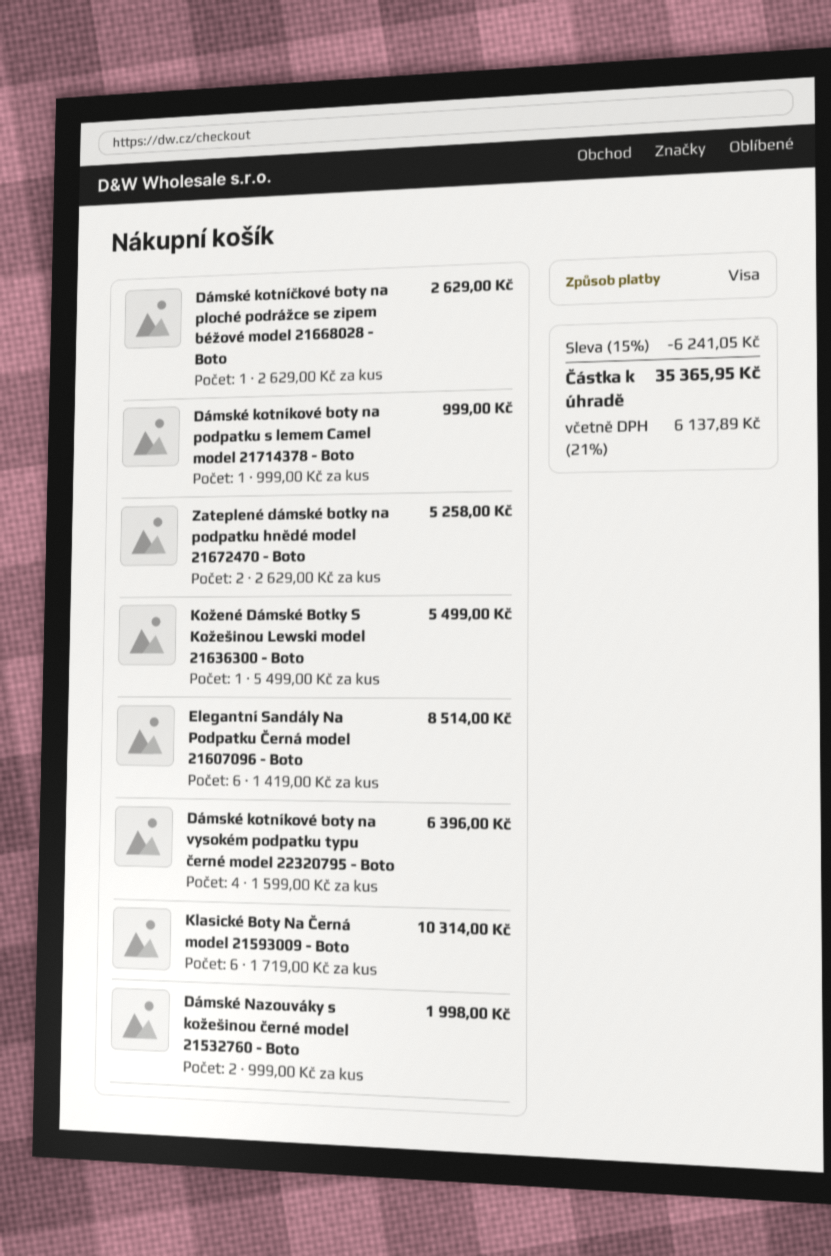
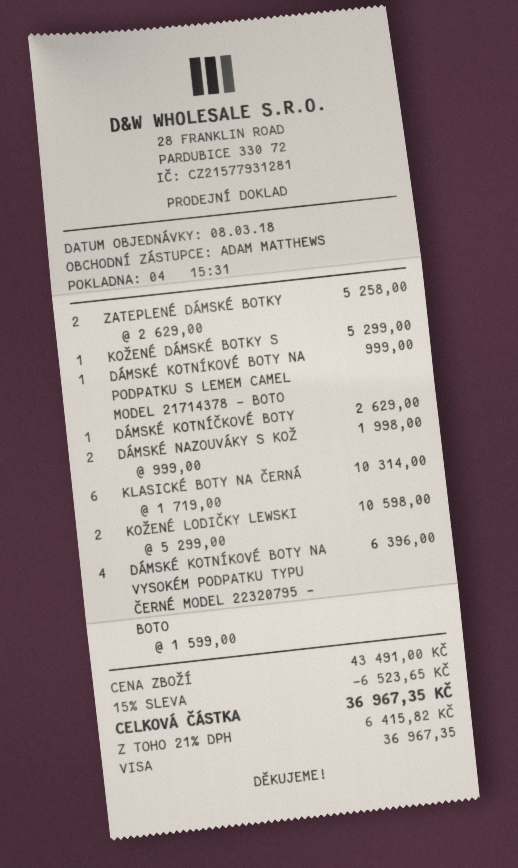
Kožené Dámské Botky S Kožešinou Lewski model 21636300 - Boto: 1 x 5499.00 = 5499.00 -> 1 x 5299.00 = 5299.00
Elegantní Sandály Na Podpatku Černá model 21607096 - Boto: 6 x 1419.00 = 8514.00 -> none
KOŽENÉ LODIČKY LEWSKI: none -> 2 x 5299.00 = 10598.00
discount: 15% = 6241.05 -> 15% = 6523.65
tax: 21% = 6137.89 -> 21% = 6415.82
total: 35365.95 -> 36967.35

